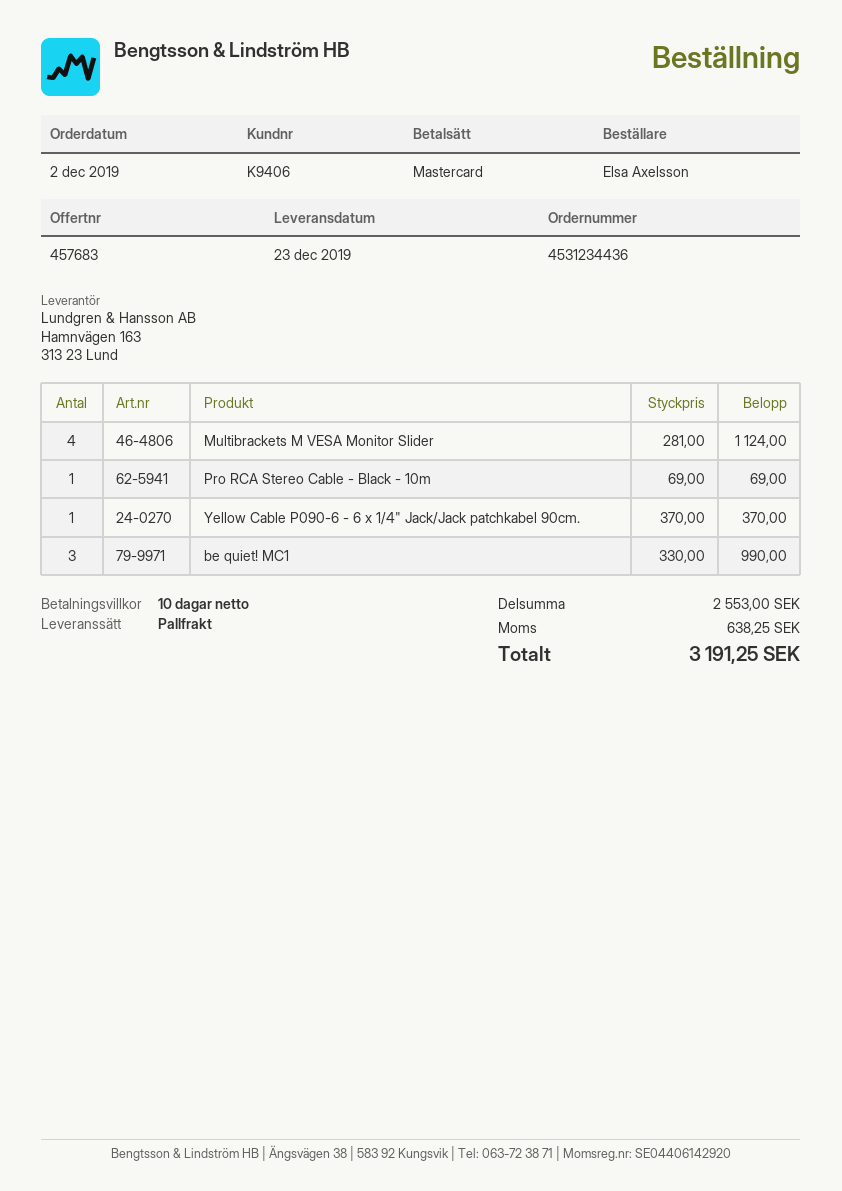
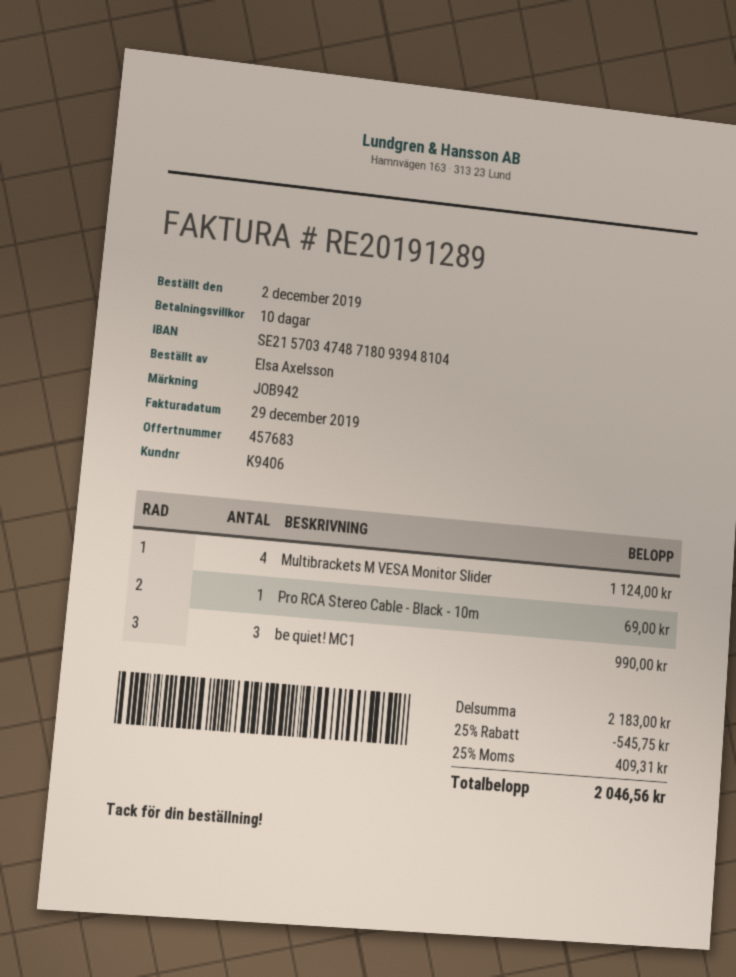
Yellow Cable P090-6 - 6 x 1/4" Jack/Jack patchkabel 90cm.: 1 for 370.00 -> none
subtotal: 2553.00 -> 2183.00
discount: none -> 25% = 545.75
tax: 638.25 -> 409.31
total: 3191.25 -> 2046.56

